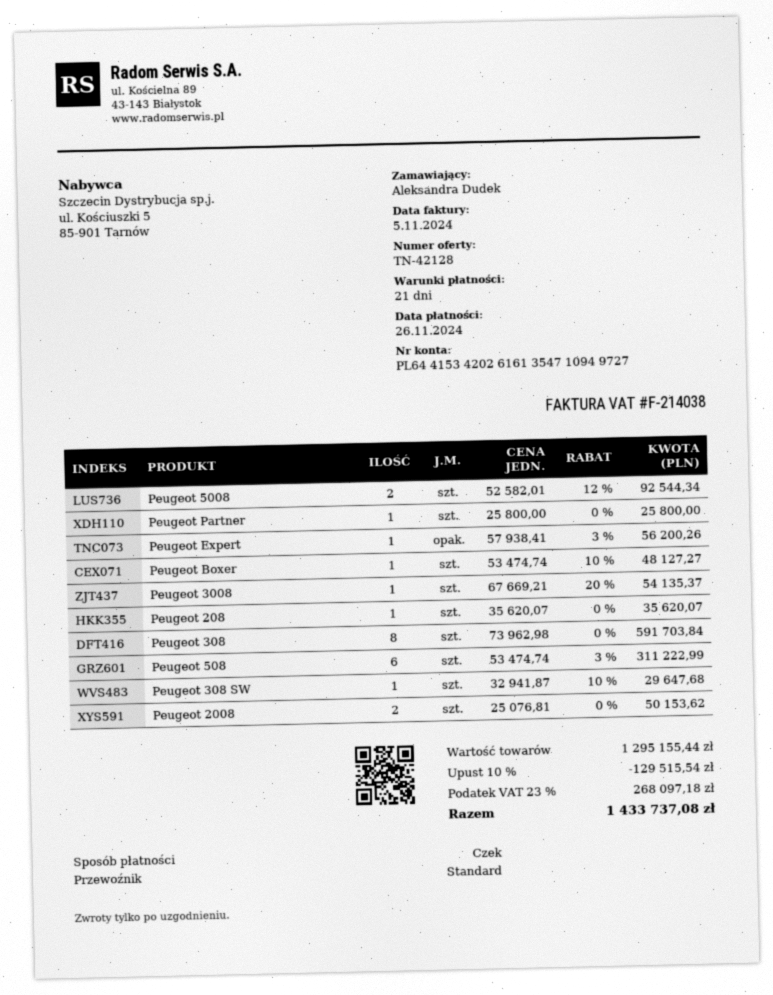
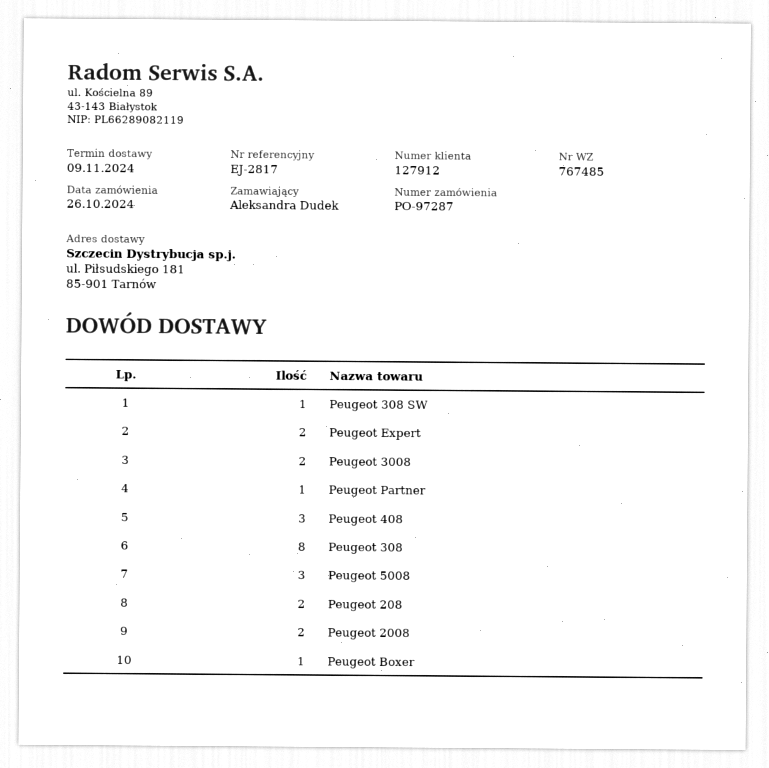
Peugeot 5008: 2 -> 3
Peugeot Expert: 1 -> 2
Peugeot 3008: 1 -> 2
Peugeot 208: 1 -> 2
Peugeot 508: 6 -> none
Peugeot 408: none -> 3

